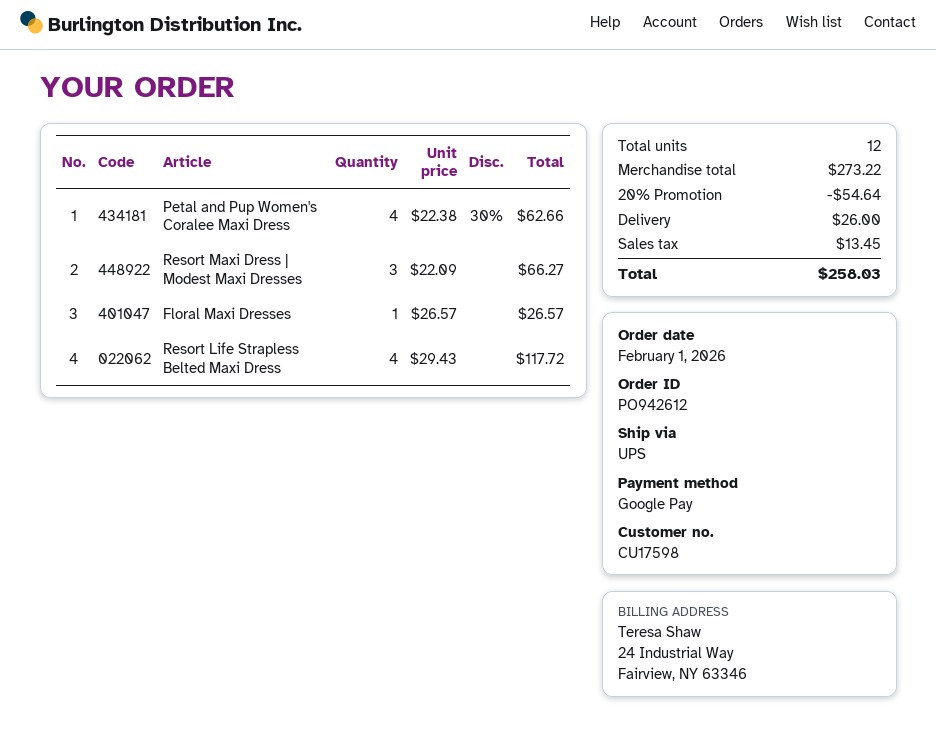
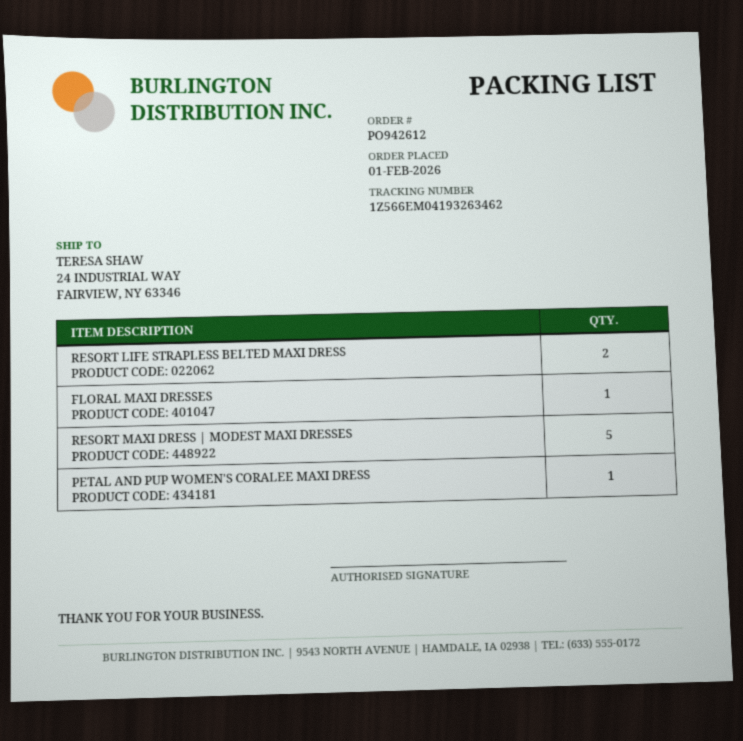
Petal and Pup Women's Coralee Maxi Dress: 4 -> 1
Resort Maxi Dress | Modest Maxi Dresses: 3 -> 5
Resort Life Strapless Belted Maxi Dress: 4 -> 2

